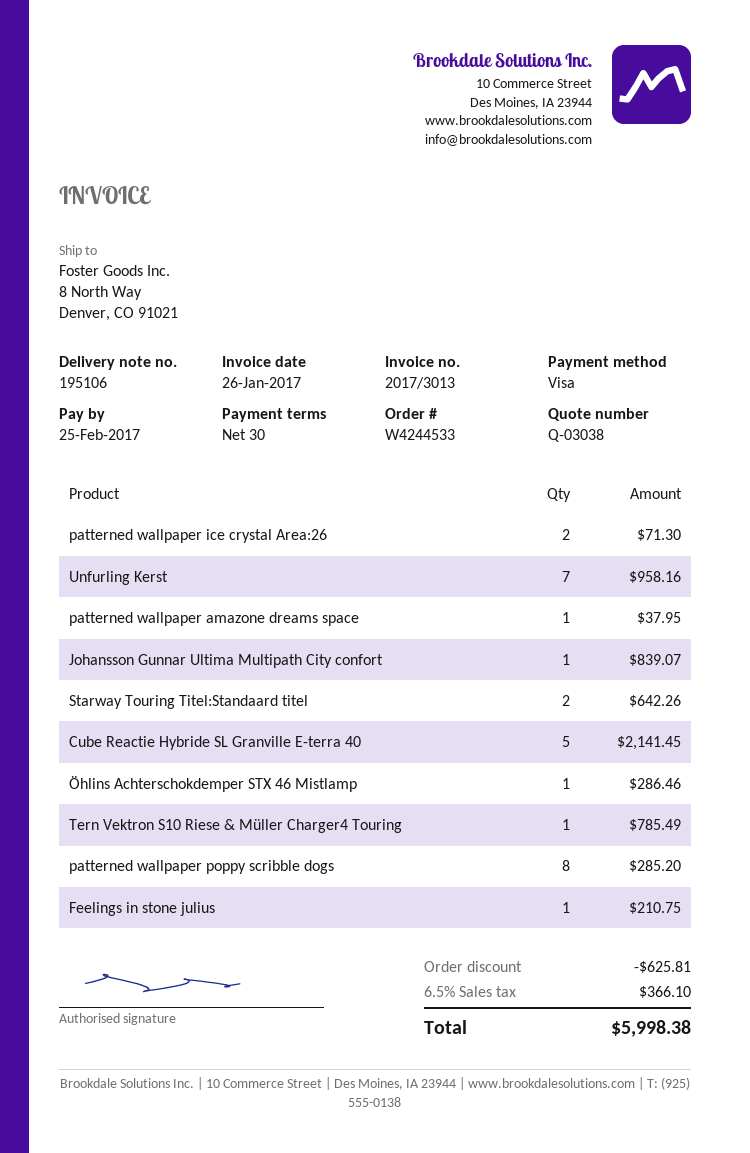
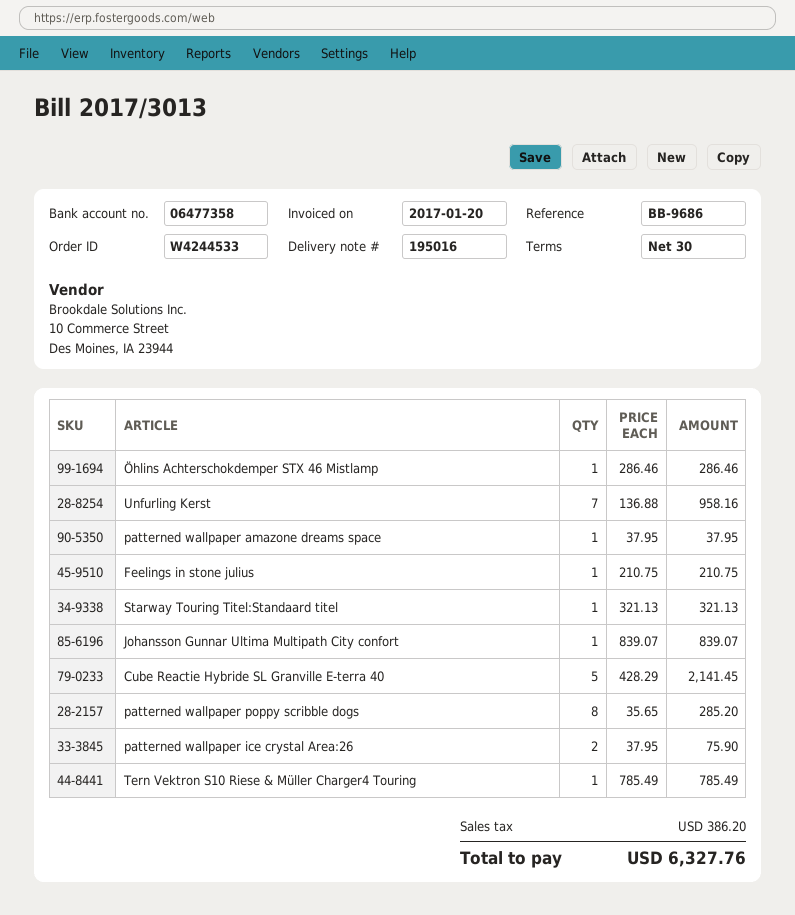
delivery note number: 195106 -> 195016
invoice date: 2017-01-26 -> 2017-01-20
patterned wallpaper ice crystal Area:26: 2 for 71.30 -> 2 for 75.90
Starway Touring Titel:Standaard titel: 2 for 642.26 -> 1 for 321.13
discount: 625.81 -> none
tax: 366.10 -> 386.20
total: 5998.38 -> 6327.76

